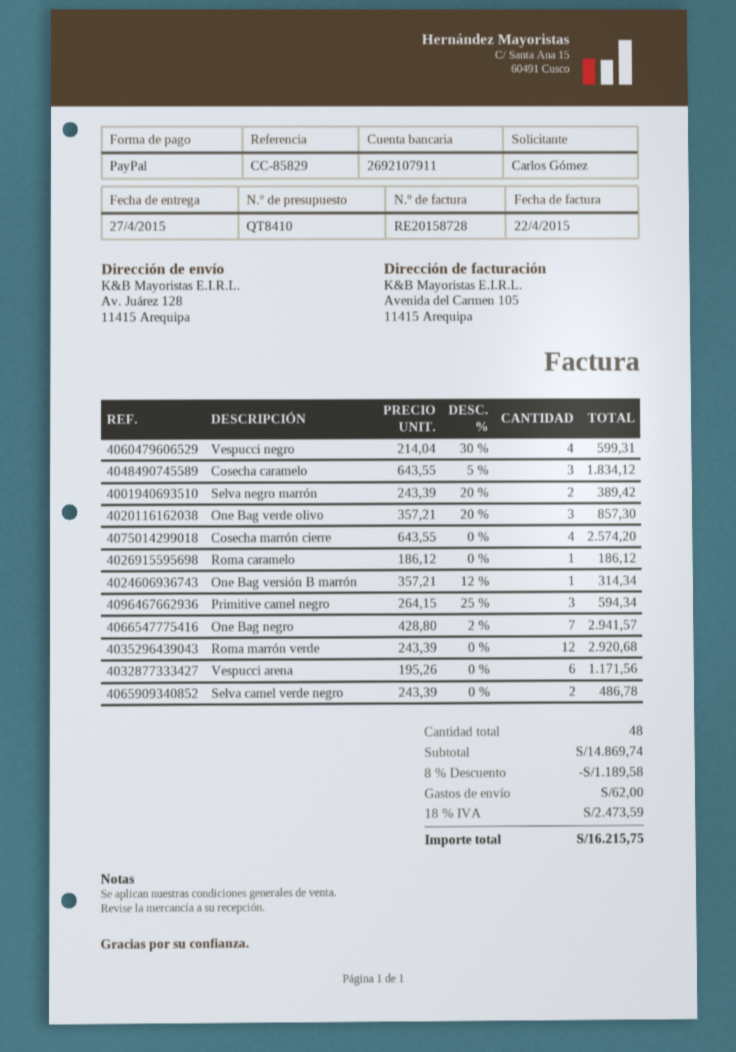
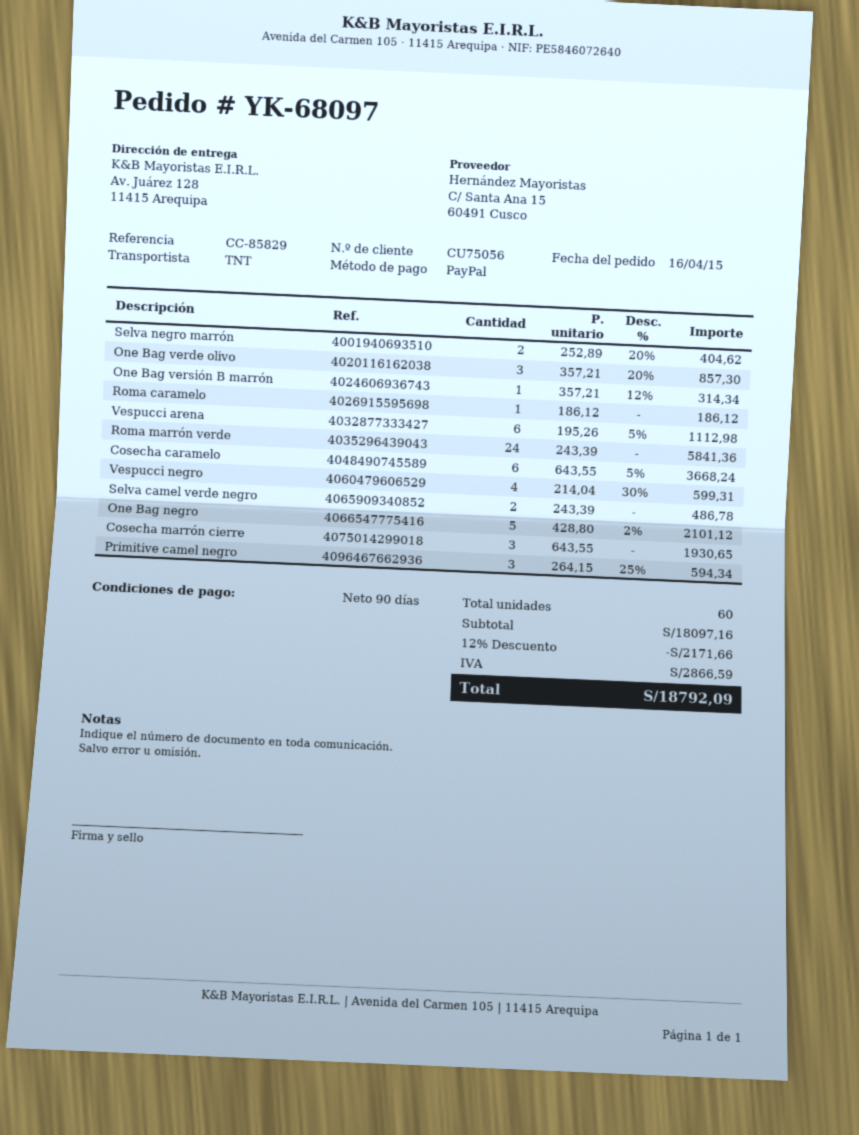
Cosecha caramelo: 3 x 643.55 - 5% = 1834.12 -> 6 x 643.55 - 5% = 3668.24
Selva negro marrón: 2 x 243.39 - 20% = 389.42 -> 2 x 252.89 - 20% = 404.62
Cosecha marrón cierre: 4 x 643.55 = 2574.20 -> 3 x 643.55 = 1930.65
One Bag negro: 7 x 428.80 - 2% = 2941.57 -> 5 x 428.80 - 2% = 2101.12
Roma marrón verde: 12 x 243.39 = 2920.68 -> 24 x 243.39 = 5841.36
Vespucci arena: 6 x 195.26 = 1171.56 -> 6 x 195.26 - 5% = 1112.98
total quantity: 48 -> 60
subtotal: 14869.74 -> 18097.16
discount: 8% = 1189.58 -> 12% = 2171.66
shipping: 62.00 -> none
tax: 2473.59 -> 2866.59
total: 16215.75 -> 18792.09

